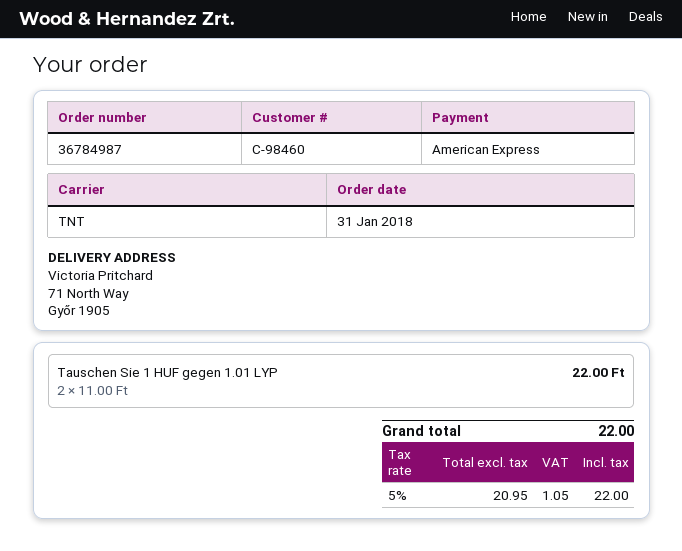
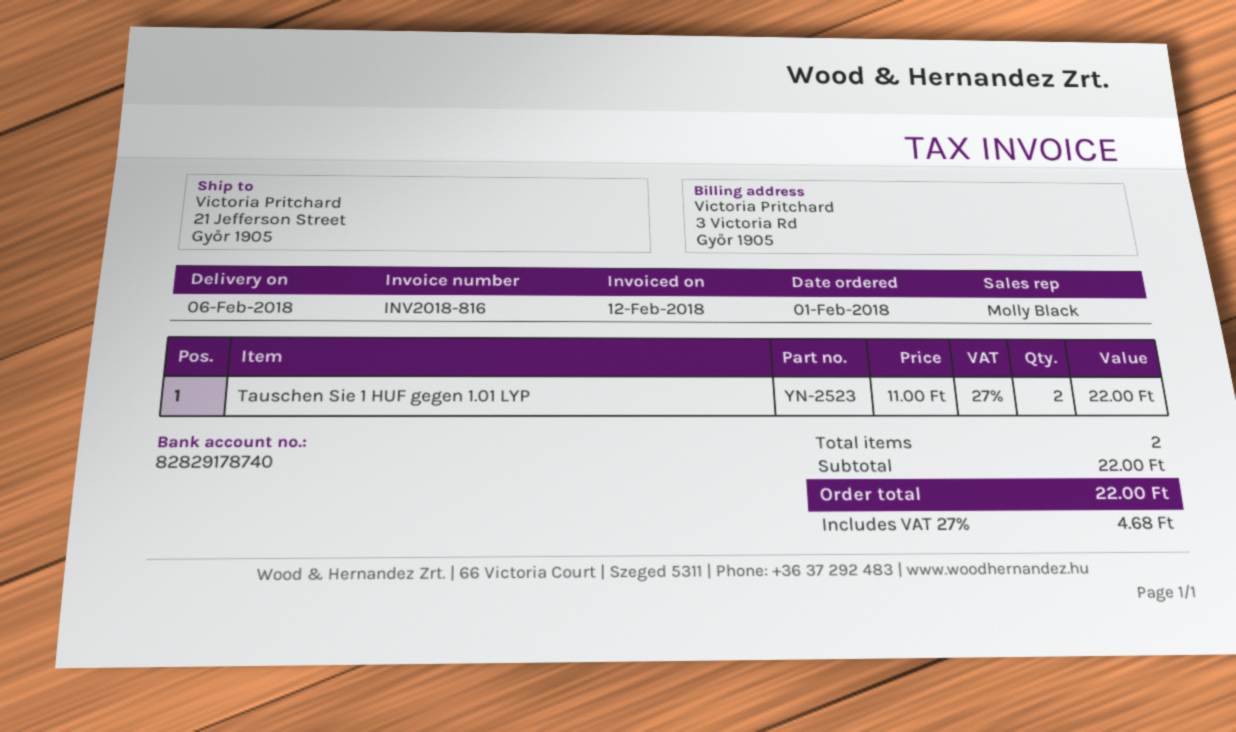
order date: 2018-01-31 -> 2018-02-01
ship to: 71 North Way, Győr 1905 -> 21 Jefferson Street, Győr 1905
tax: 5% = 1.05 -> 27% = 4.68

